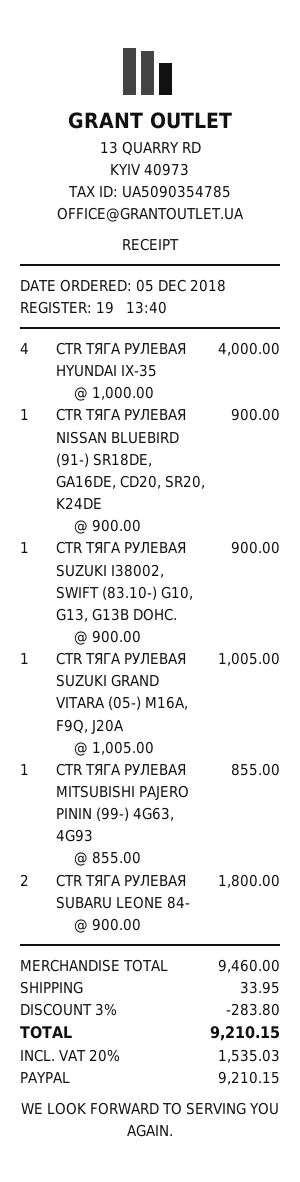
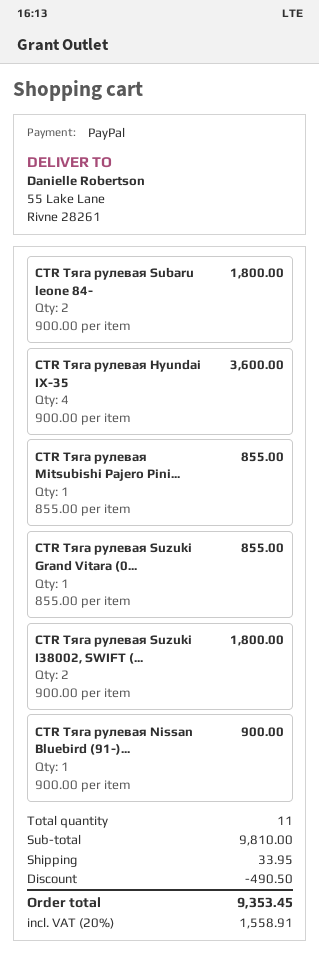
CTR ТЯГА РУЛЕВАЯ HYUNDAI IX-35: 4 x 1000.00 = 4000.00 -> 4 x 900.00 = 3600.00
CTR ТЯГА РУЛЕВАЯ SUZUKI I38002, SWIFT (83.10-) G10, G13, G13B DOHC.: 1 x 900.00 = 900.00 -> 2 x 900.00 = 1800.00
CTR ТЯГА РУЛЕВАЯ SUZUKI GRAND VITARA (05-) M16A, F9Q, J20A: 1 x 1005.00 = 1005.00 -> 1 x 855.00 = 855.00
subtotal: 9460.00 -> 9810.00
discount: 283.80 -> 490.50
tax: 20% = 1535.03 -> 20% = 1558.91
total: 9210.15 -> 9353.45

